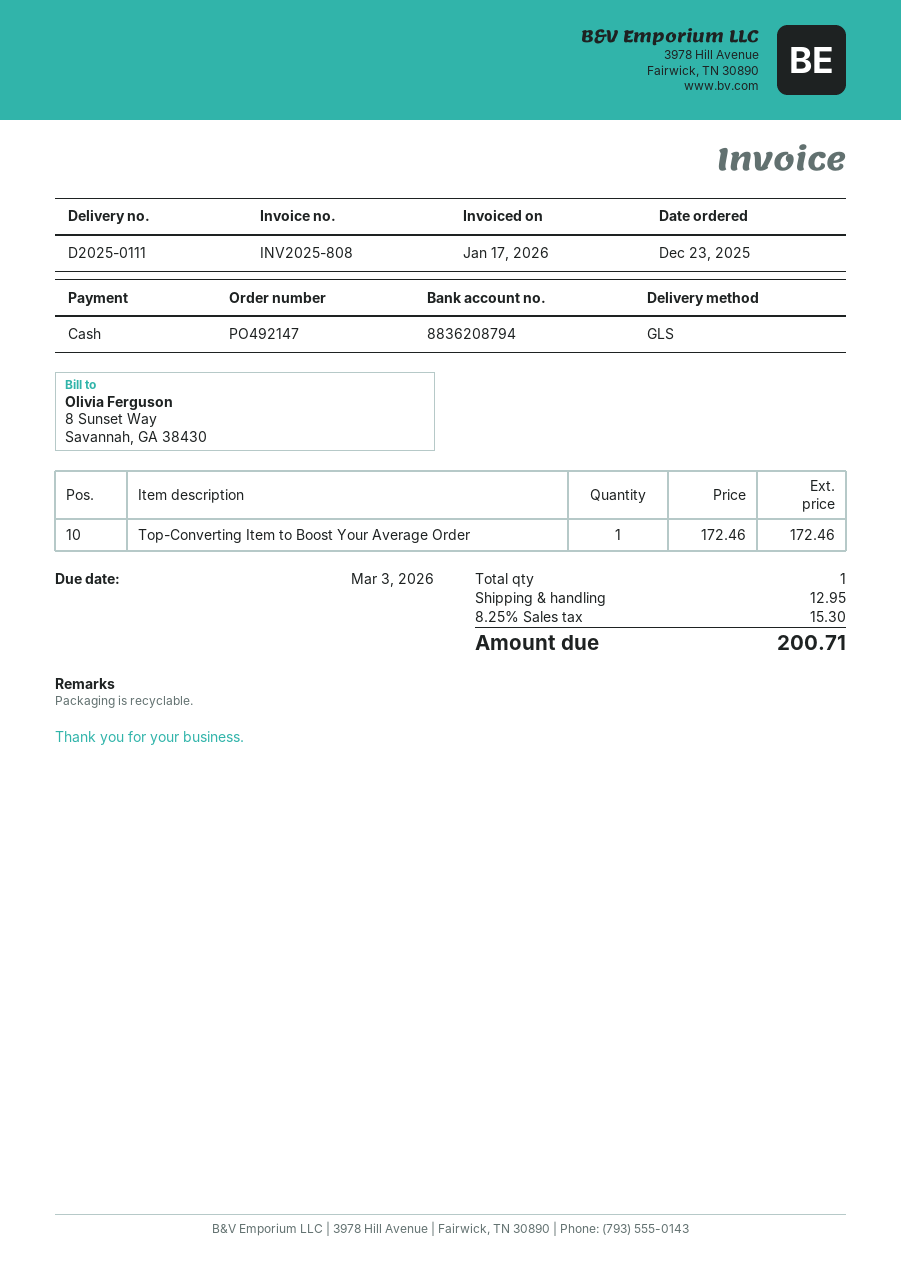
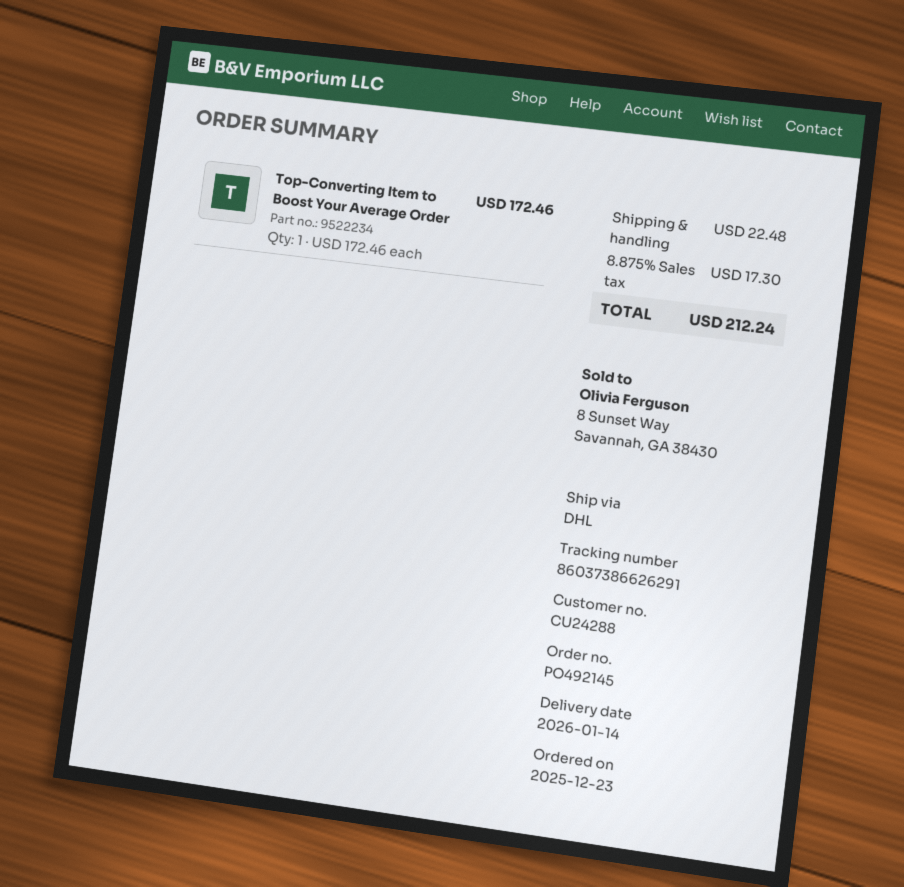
order number: PO492147 -> PO492145
shipping method: GLS -> DHL
shipping: 12.95 -> 22.48
tax: 8.25% = 15.30 -> 8.875% = 17.30
total: 200.71 -> 212.24

